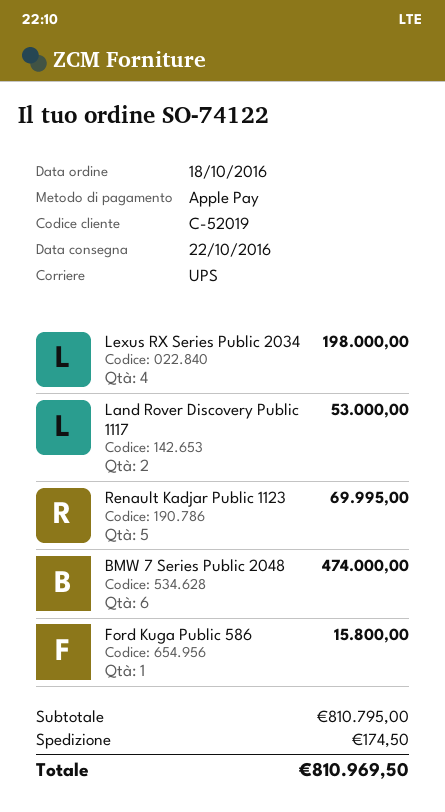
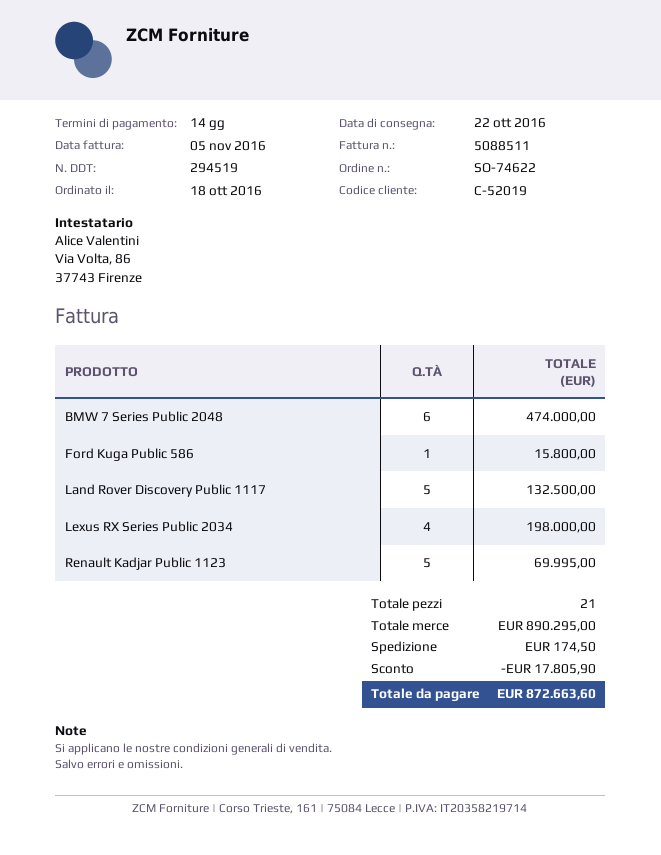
order number: SO-74122 -> SO-74622
Land Rover Discovery Public 1117: 2 for 53000.00 -> 5 for 132500.00
subtotal: 810795.00 -> 890295.00
discount: none -> 17805.90
total: 810969.50 -> 872663.60

